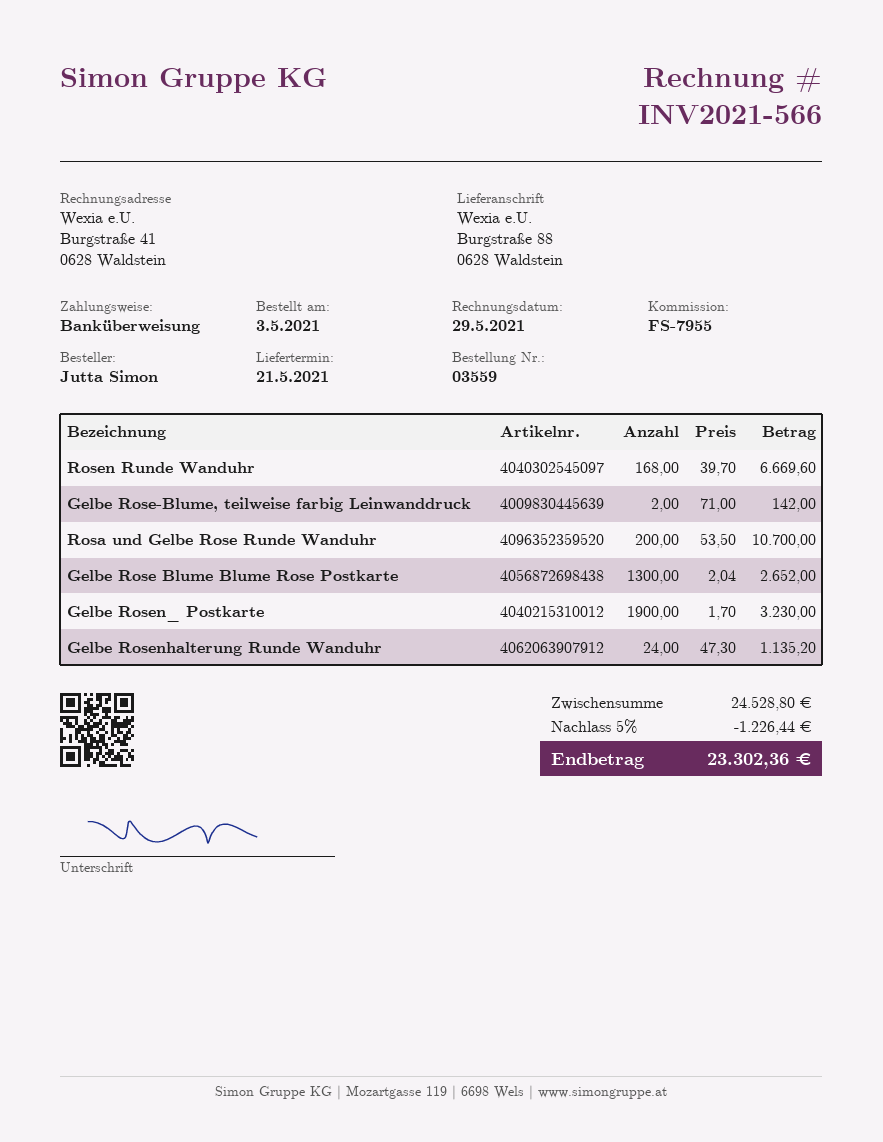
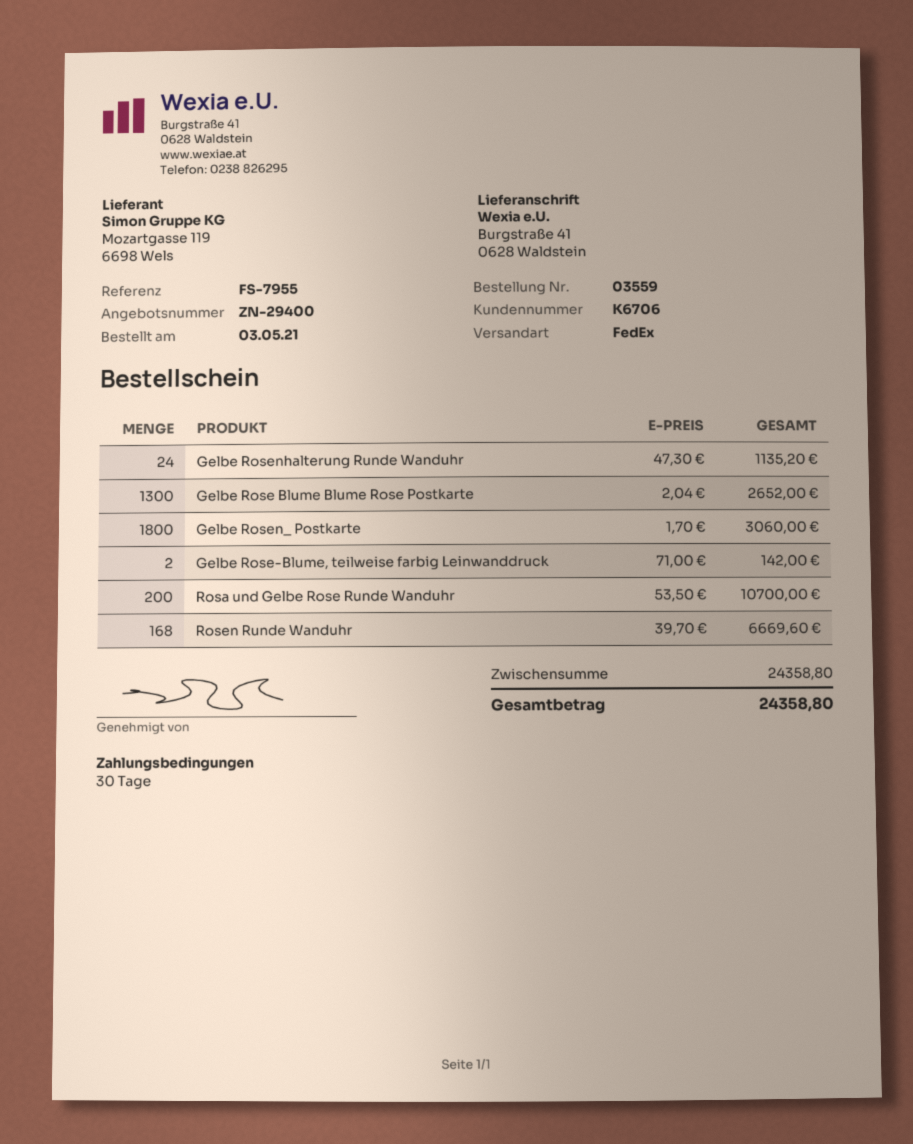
ship to: Burgstraße 88, 0628 Waldstein -> Burgstraße 41, 0628 Waldstein
Gelbe Rosen_ Postkarte: 1900 x 1.70 = 3230.00 -> 1800 x 1.70 = 3060.00
subtotal: 24528.80 -> 24358.80
discount: 5% = 1226.44 -> none
total: 23302.36 -> 24358.80

